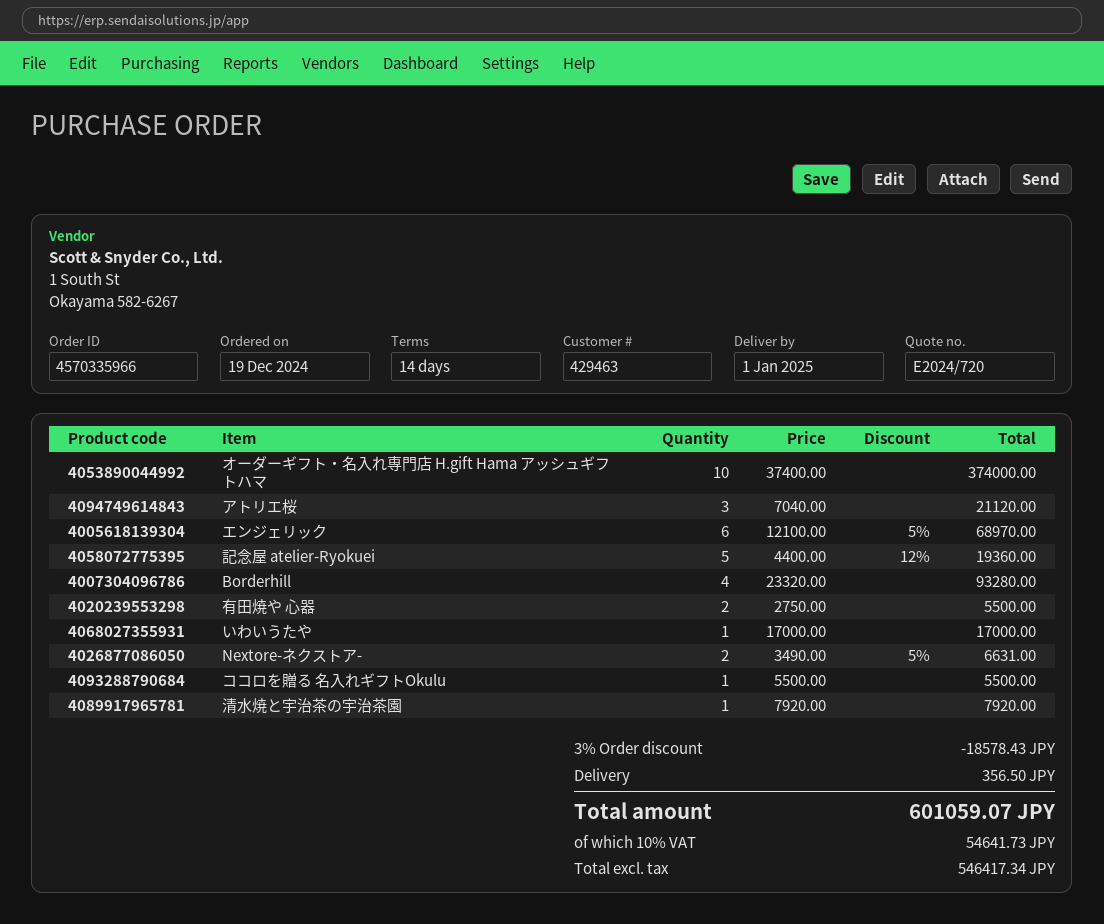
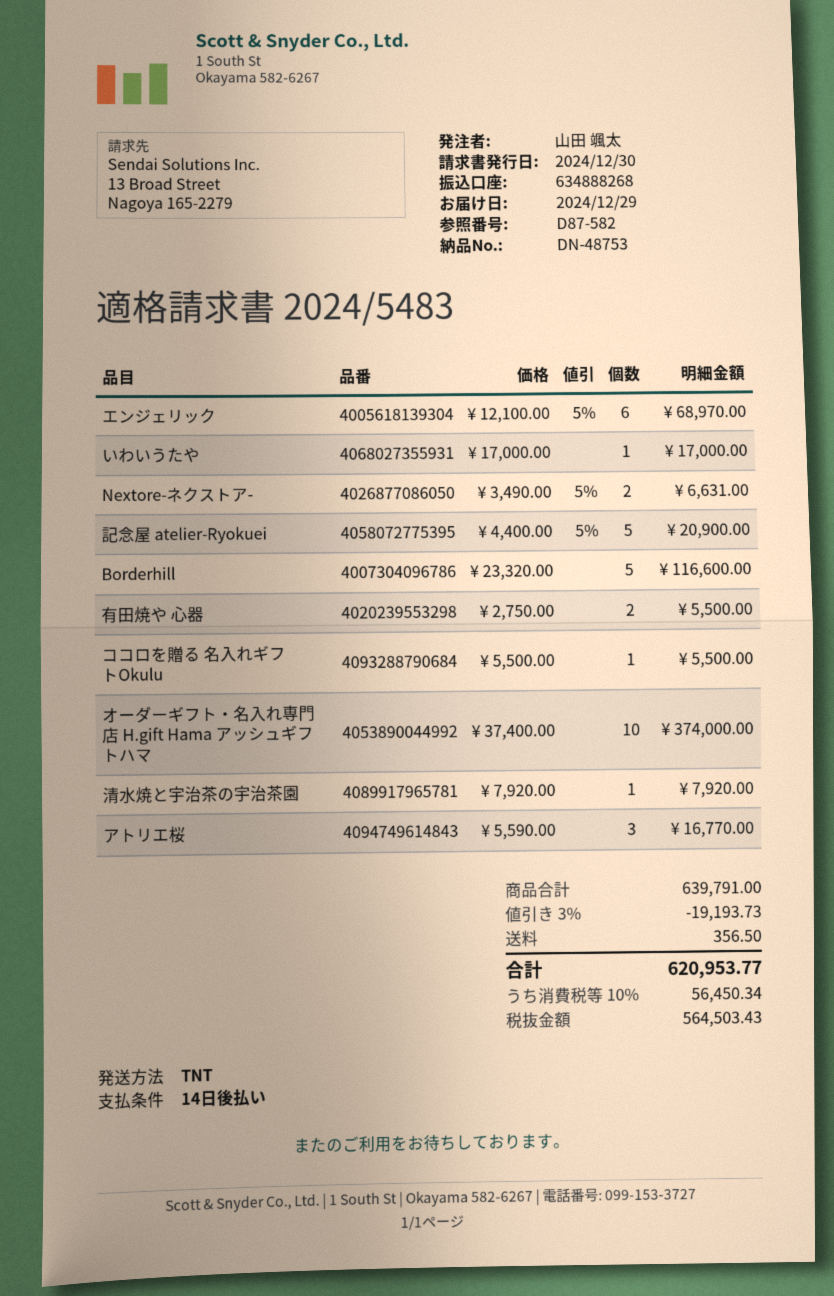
delivery date: 2025-01-01 -> 2024-12-29
アトリエ桜: 3 x 7040.00 = 21120.00 -> 3 x 5590.00 = 16770.00
記念屋 atelier-Ryokuei: 5 x 4400.00 - 12% = 19360.00 -> 5 x 4400.00 - 5% = 20900.00
Borderhill: 4 x 23320.00 = 93280.00 -> 5 x 23320.00 = 116600.00
discount: 3% = 18578.43 -> 3% = 19193.73
net: 546417.34 -> 564503.43
tax: 10% = 54641.73 -> 10% = 56450.34
total: 601059.07 -> 620953.77

